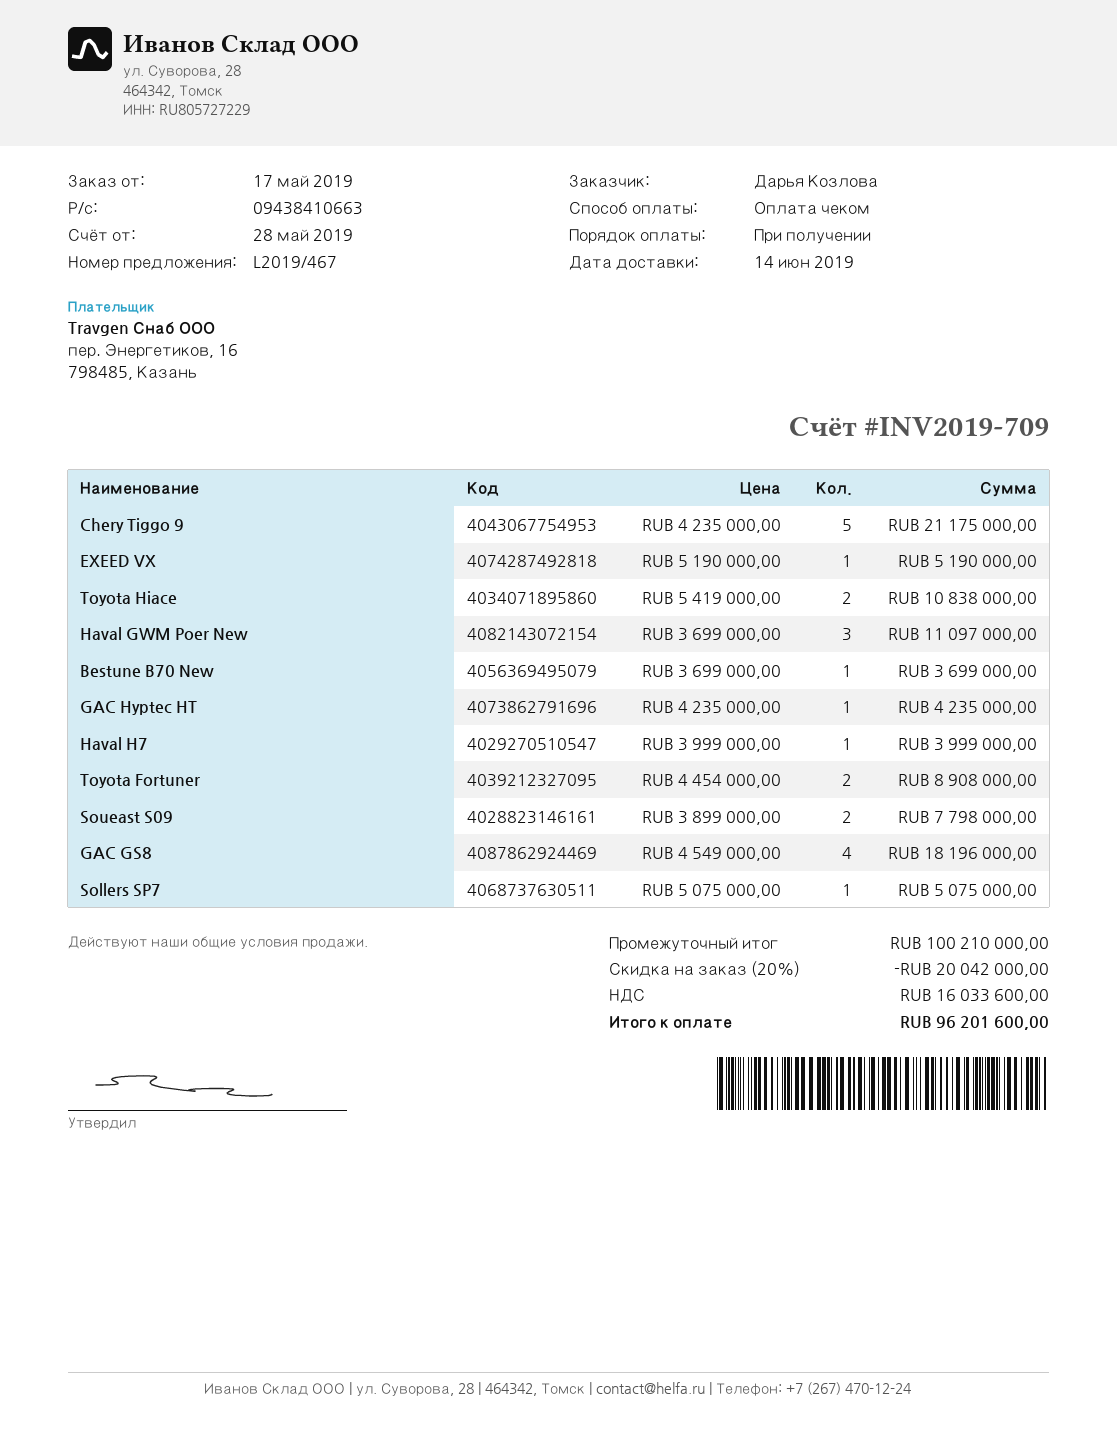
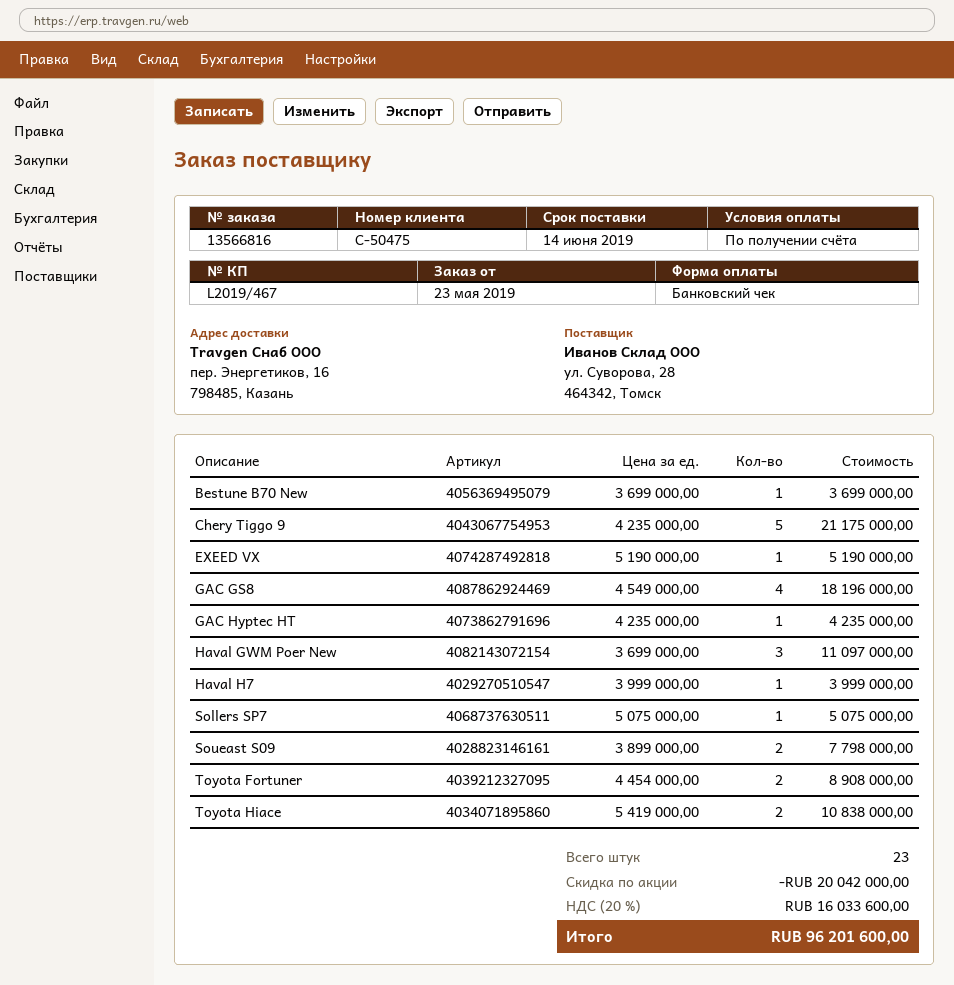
order date: 2019-05-17 -> 2019-05-23

